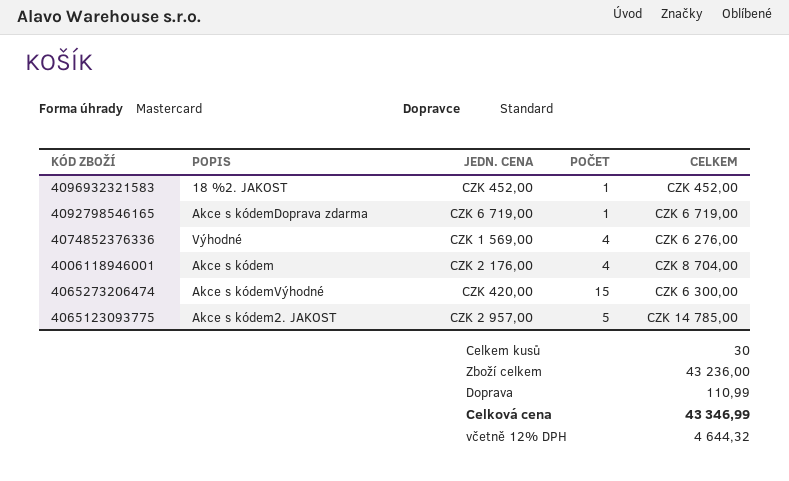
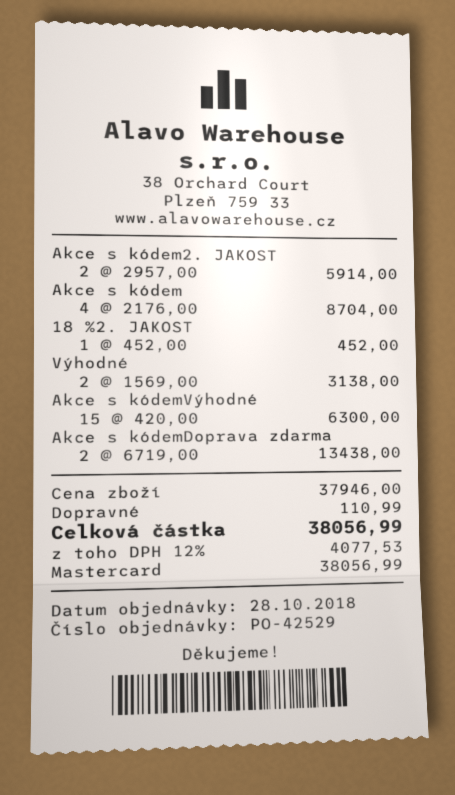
Akce s kódemDoprava zdarma: 1 x 6719.00 = 6719.00 -> 2 x 6719.00 = 13438.00
Výhodné: 4 x 1569.00 = 6276.00 -> 2 x 1569.00 = 3138.00
Akce s kódem2. JAKOST: 5 x 2957.00 = 14785.00 -> 2 x 2957.00 = 5914.00
subtotal: 43236.00 -> 37946.00
tax: 12% = 4644.32 -> 12% = 4077.53
total: 43346.99 -> 38056.99

